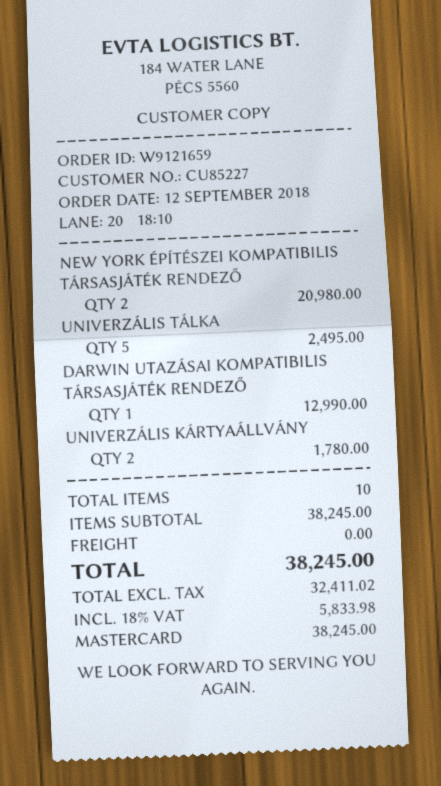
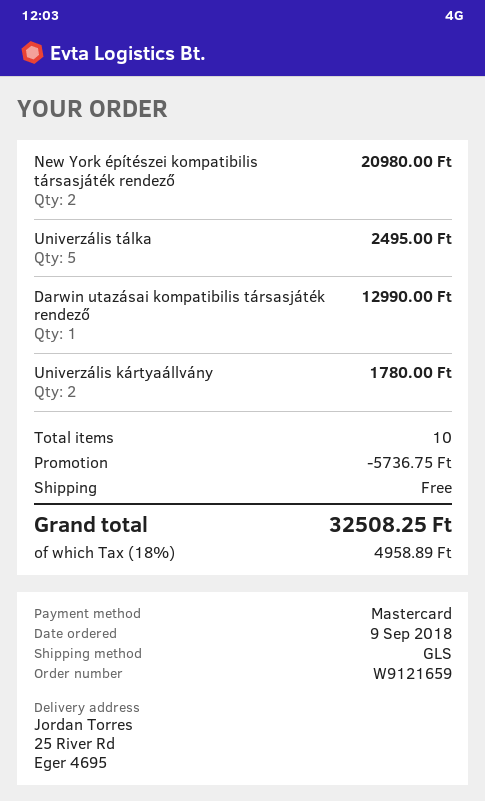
order date: 2018-09-12 -> 2018-09-09
discount: none -> 5736.75
tax: 18% = 5833.98 -> 18% = 4958.89
total: 38245.00 -> 32508.25

